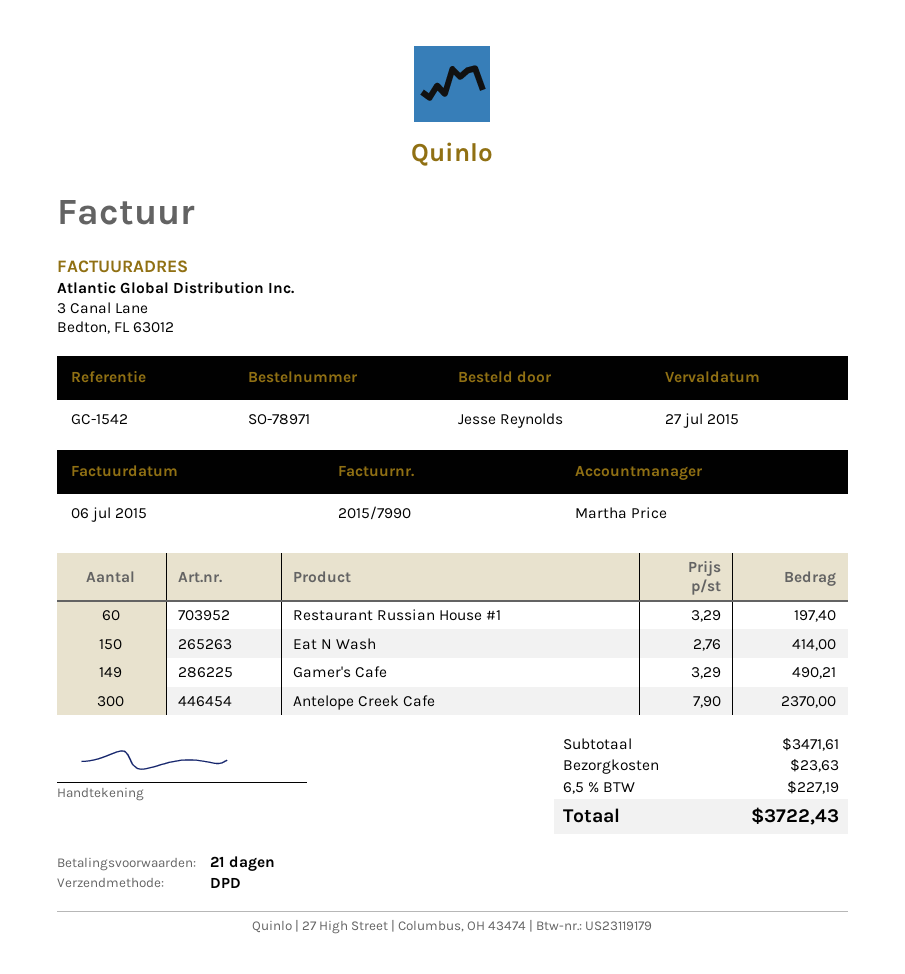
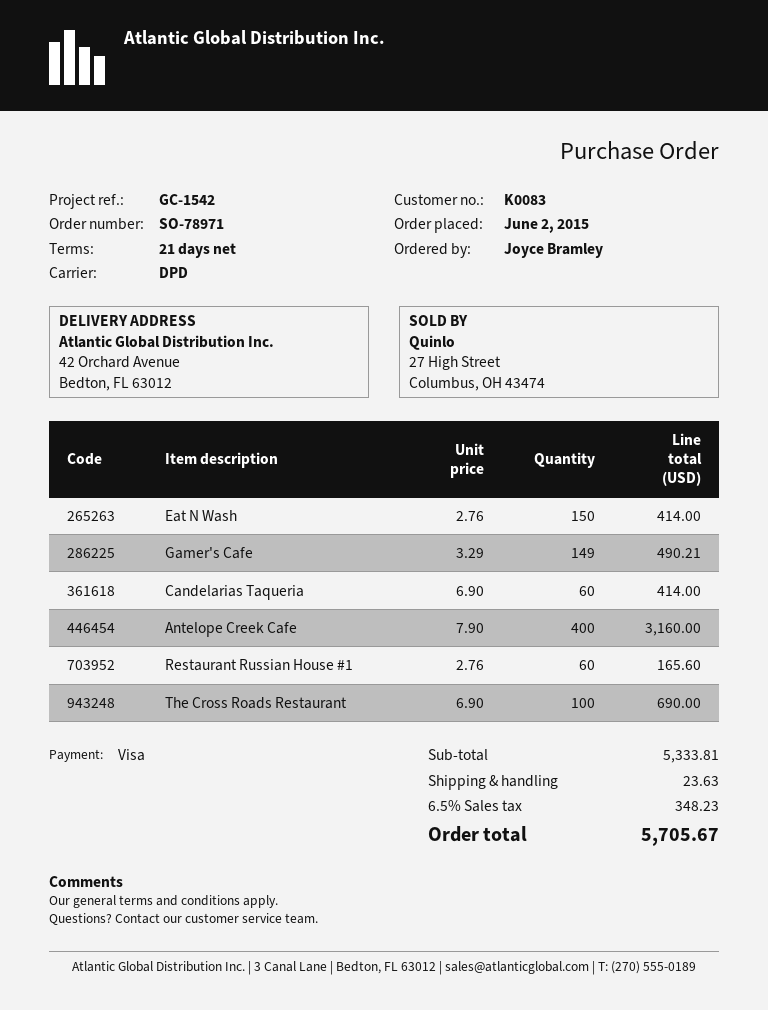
ordered by: Jesse Reynolds -> Joyce Bramley
Restaurant Russian House #1: 60 x 3.29 = 197.40 -> 60 x 2.76 = 165.60
Antelope Creek Cafe: 300 x 7.90 = 2370.00 -> 400 x 7.90 = 3160.00
Candelarias Taqueria: none -> 60 x 6.90 = 414.00
The Cross Roads Restaurant: none -> 100 x 6.90 = 690.00
subtotal: 3471.61 -> 5333.81
tax: 6.5% = 227.19 -> 6.5% = 348.23
total: 3722.43 -> 5705.67

